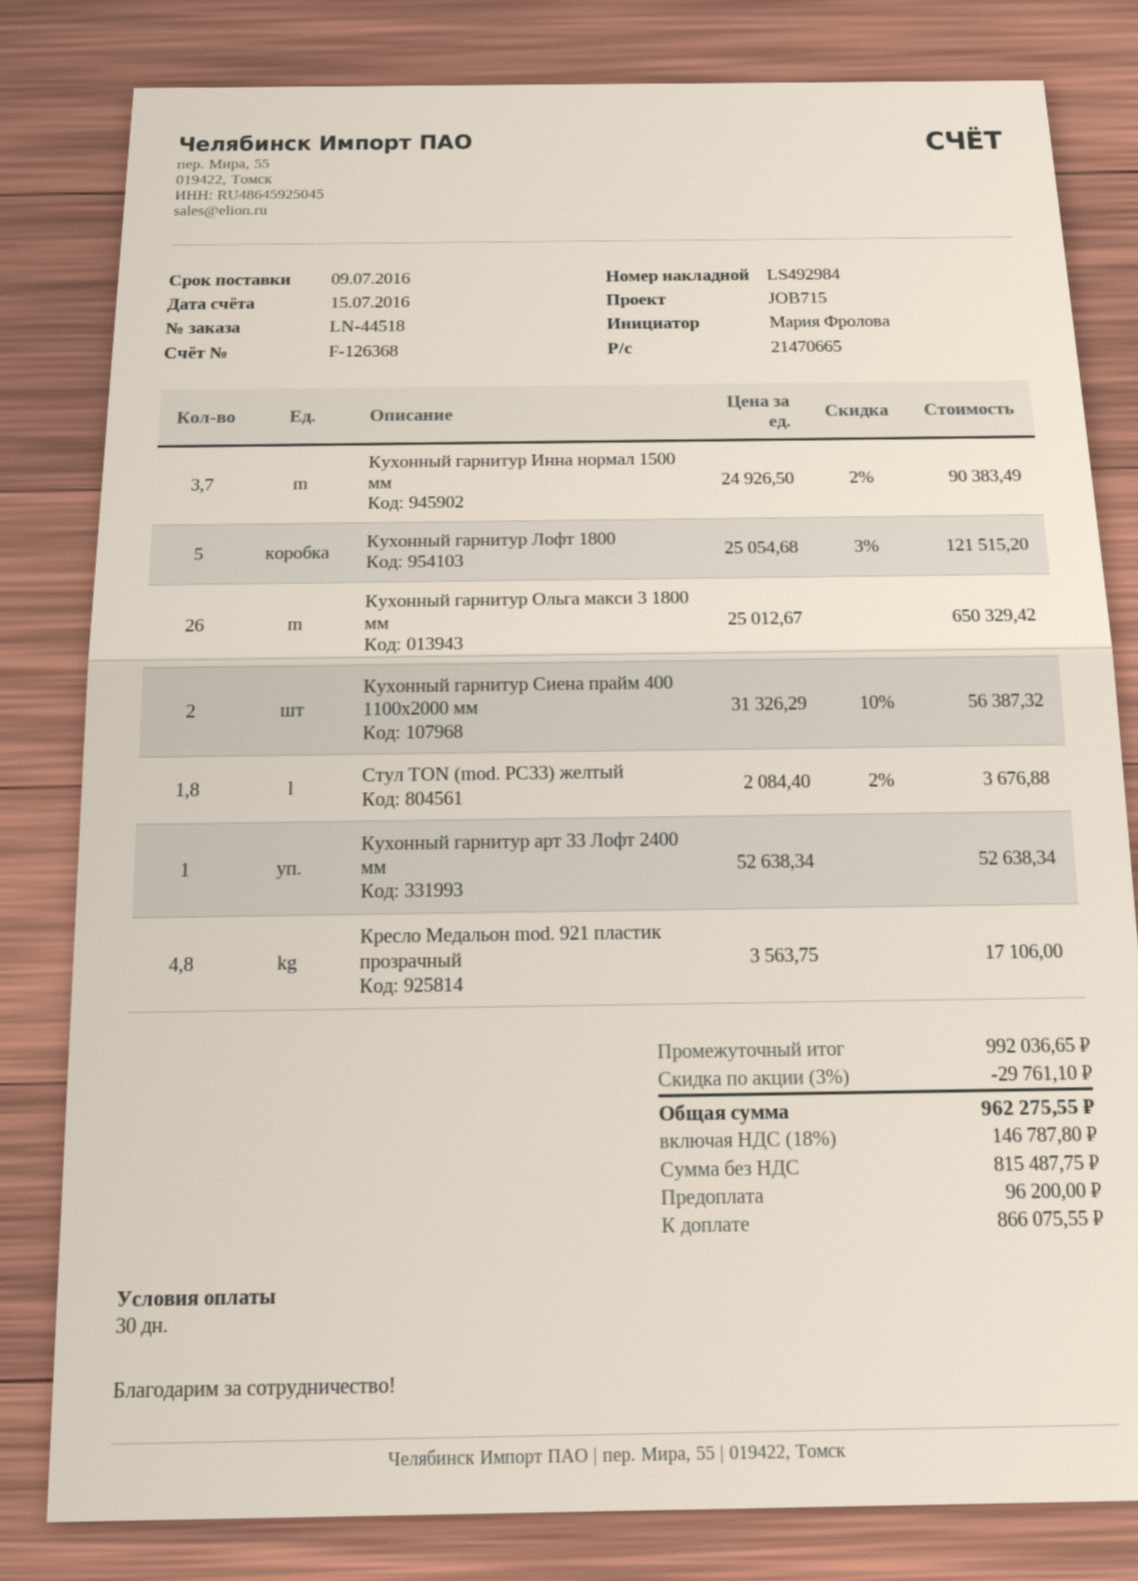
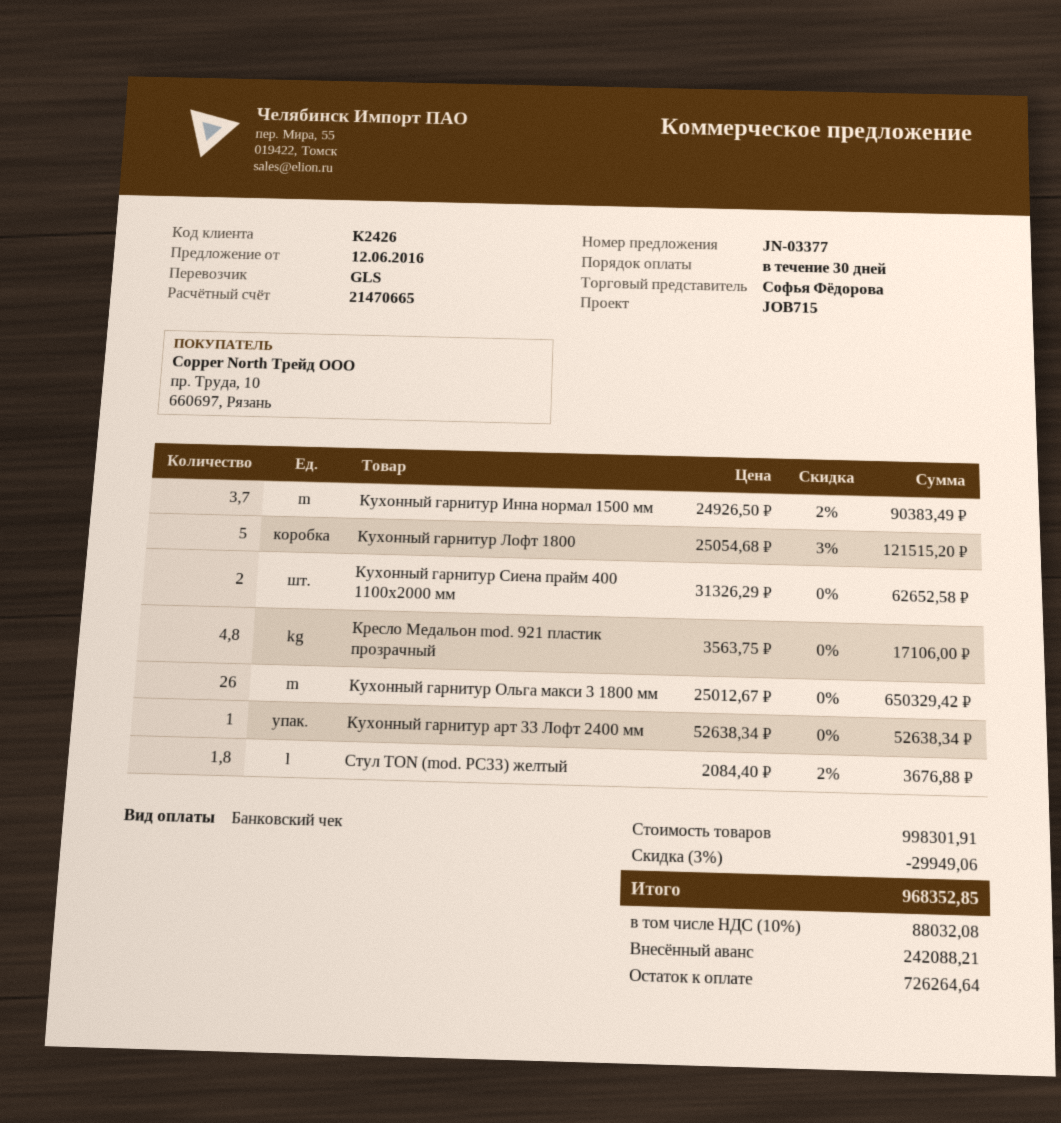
Кухонный гарнитур Сиена прайм 400 1100х2000 мм: 2 x 31326.29 - 10% = 56387.32 -> 2 x 31326.29 = 62652.58
subtotal: 992036.65 -> 998301.91
discount: 3% = 29761.10 -> 3% = 29949.06
tax: 18% = 146787.80 -> 10% = 88032.08
total: 962275.55 -> 968352.85
deposit: 96200.00 -> 242088.21
balance: 866075.55 -> 726264.64

